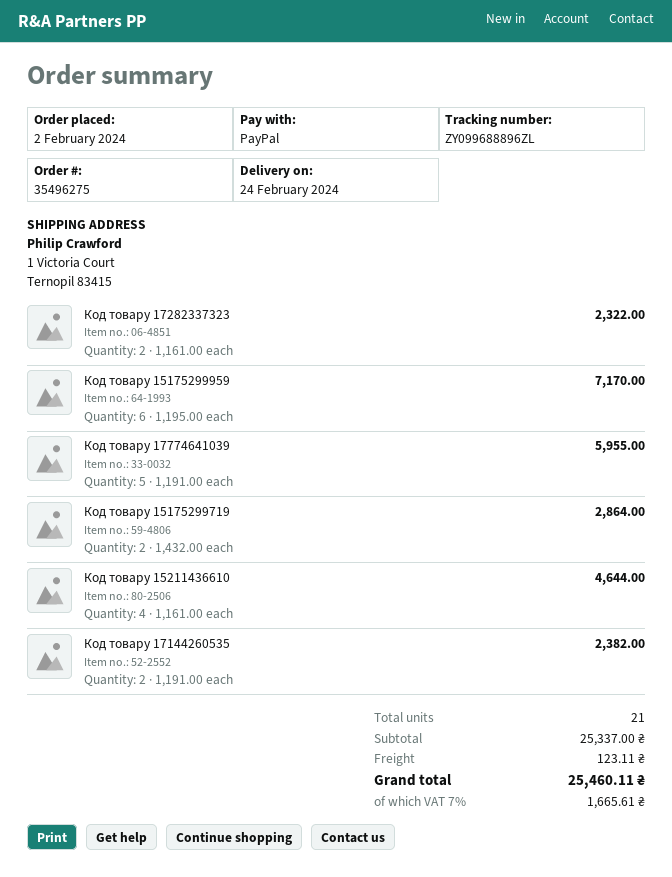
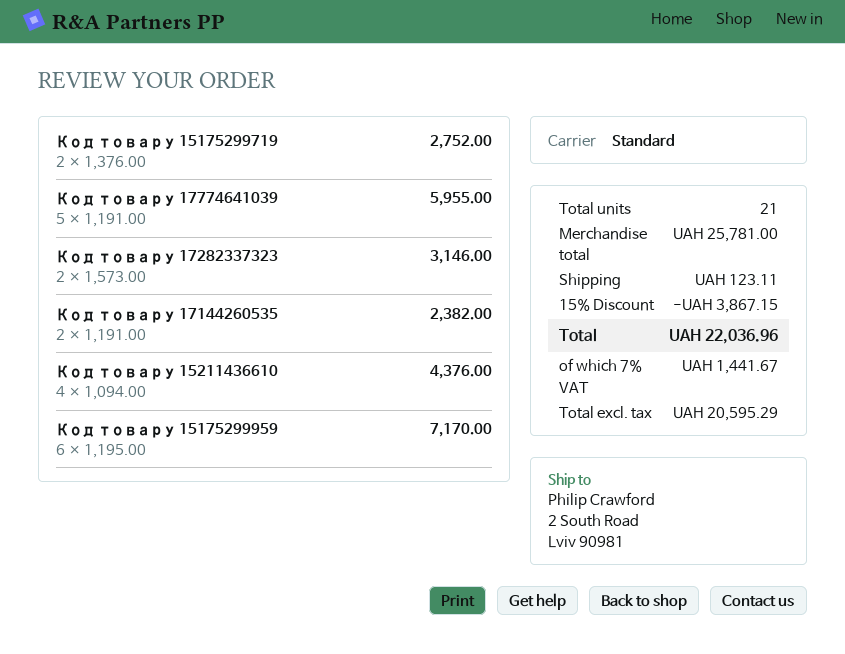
ship to: 1 Victoria Court, Ternopil 83415 -> 2 South Road, Lviv 90981
Код товару 17282337323: 2 x 1161.00 = 2322.00 -> 2 x 1573.00 = 3146.00
Код товару 15175299719: 2 x 1432.00 = 2864.00 -> 2 x 1376.00 = 2752.00
Код товару 15211436610: 4 x 1161.00 = 4644.00 -> 4 x 1094.00 = 4376.00
subtotal: 25337.00 -> 25781.00
discount: none -> 15% = 3867.15
tax: 7% = 1665.61 -> 7% = 1441.67
total: 25460.11 -> 22036.96

